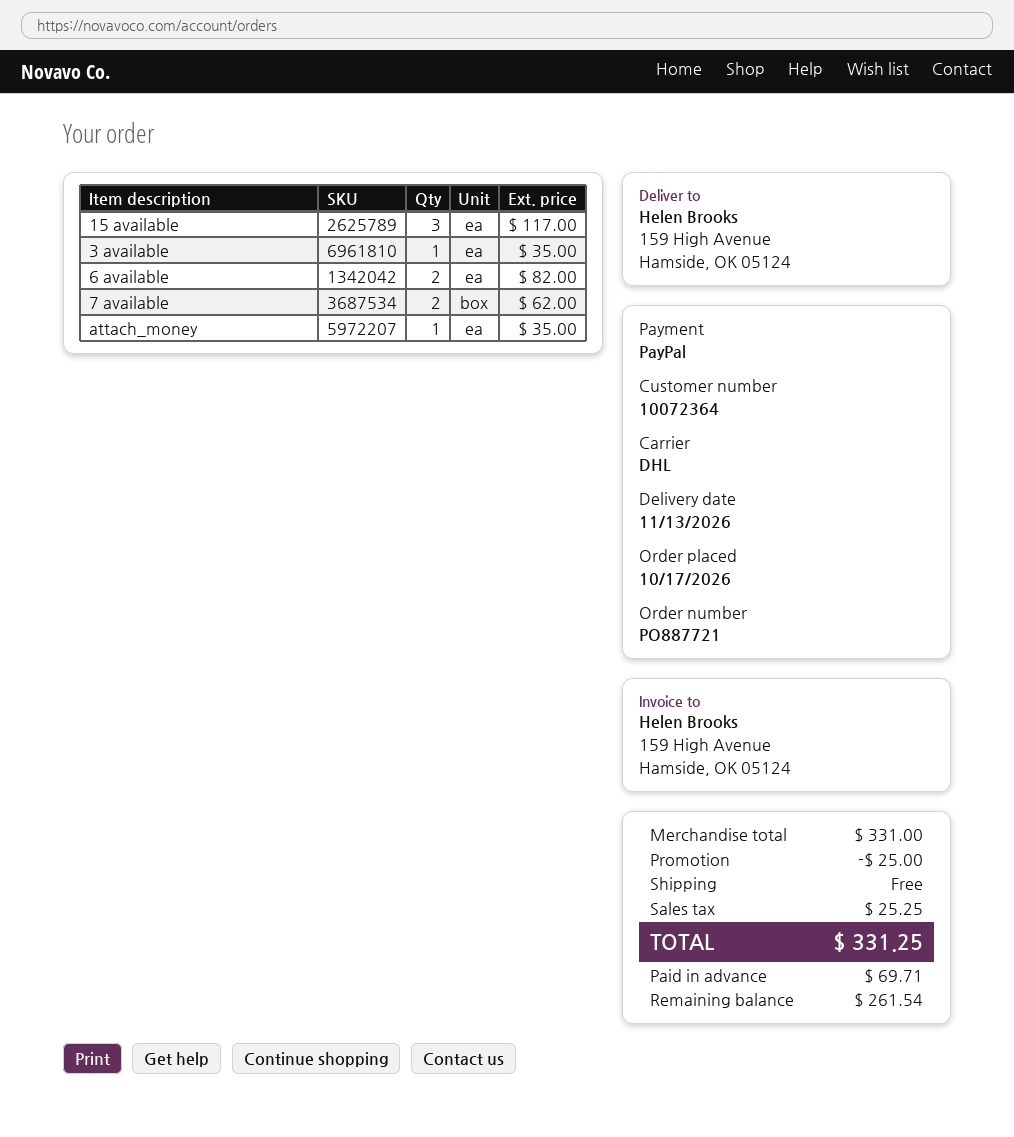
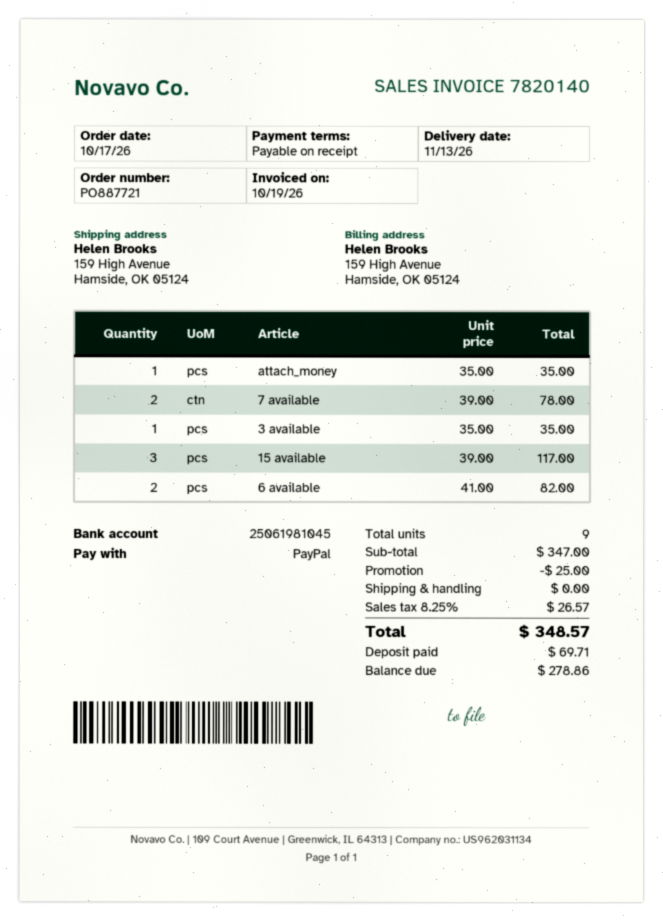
7 available: 2 for 62.00 -> 2 for 78.00
subtotal: 331.00 -> 347.00
tax: 25.25 -> 26.57
total: 331.25 -> 348.57
balance: 261.54 -> 278.86

